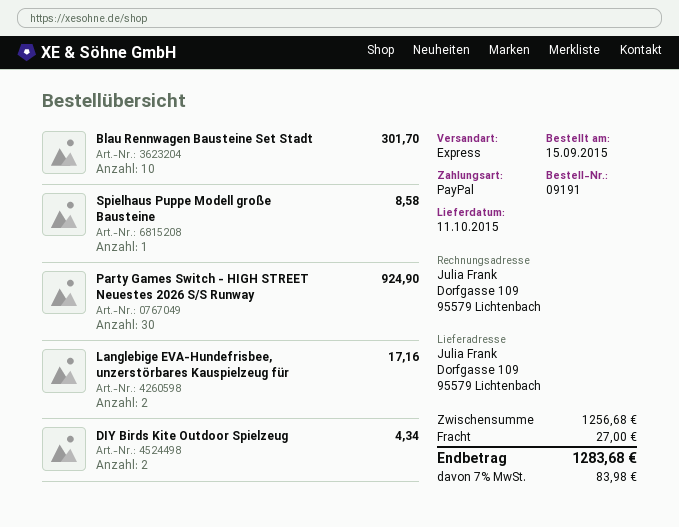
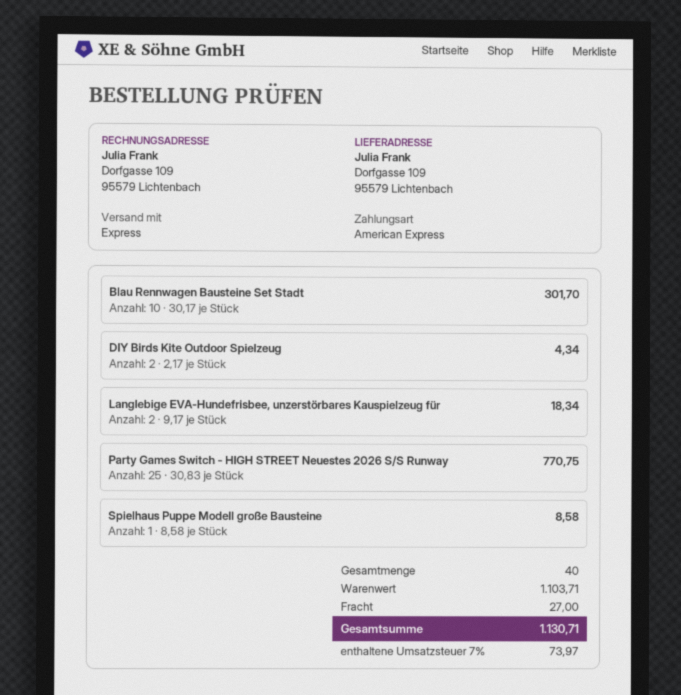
payment method: PayPal -> American Express
Party Games Switch - HIGH STREET Neuestes 2026 S/S Runway: 30 for 924.90 -> 25 for 770.75
Langlebige EVA-Hundefrisbee, unzerstörbares Kauspielzeug für: 2 for 17.16 -> 2 for 18.34
subtotal: 1256.68 -> 1103.71
tax: 7% = 83.98 -> 7% = 73.97
total: 1283.68 -> 1130.71

